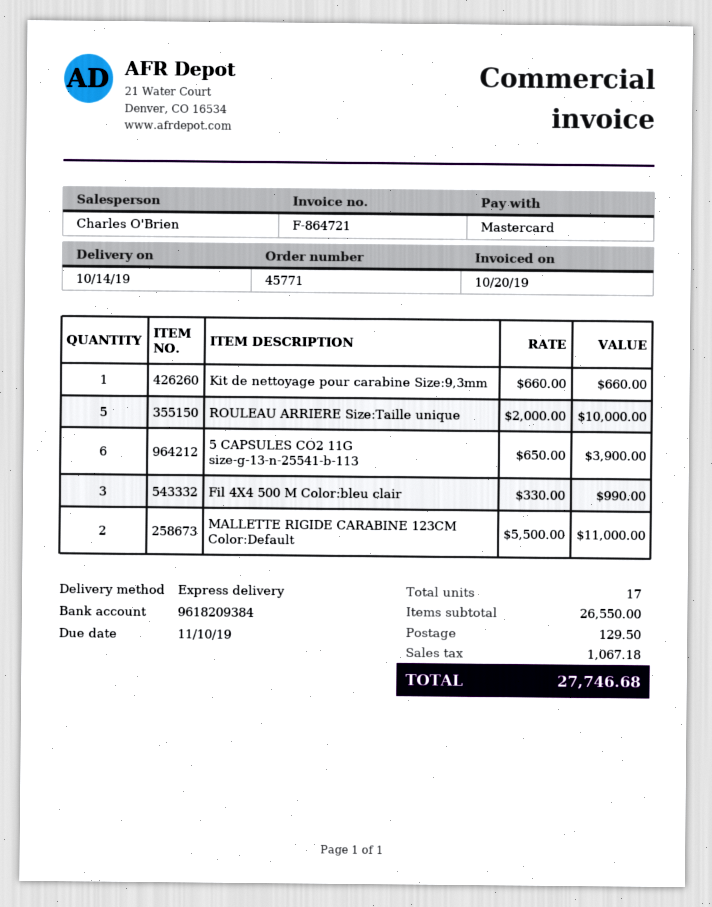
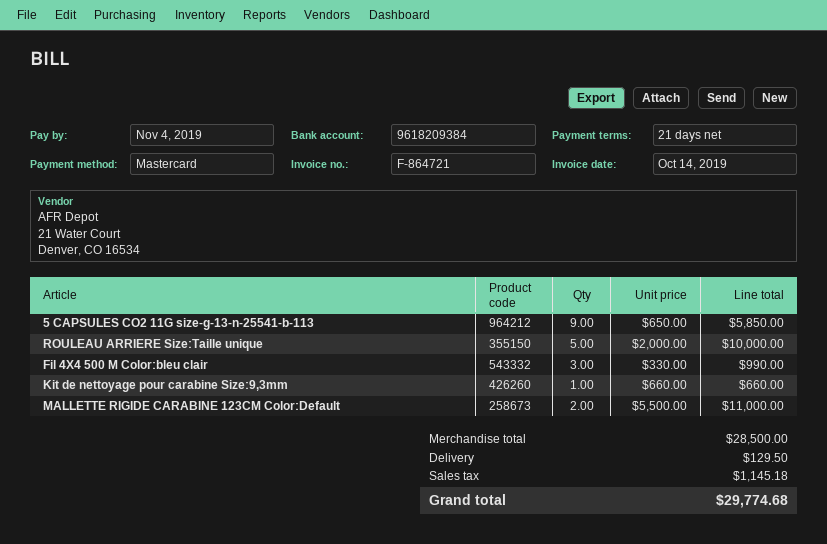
invoice date: 2019-10-20 -> 2019-10-14
due date: 2019-11-10 -> 2019-11-04
5 CAPSULES CO2 11G size-g-13-n-25541-b-113: 6 x 650.00 = 3900.00 -> 9 x 650.00 = 5850.00
subtotal: 26550.00 -> 28500.00
tax: 1067.18 -> 1145.18
total: 27746.68 -> 29774.68

